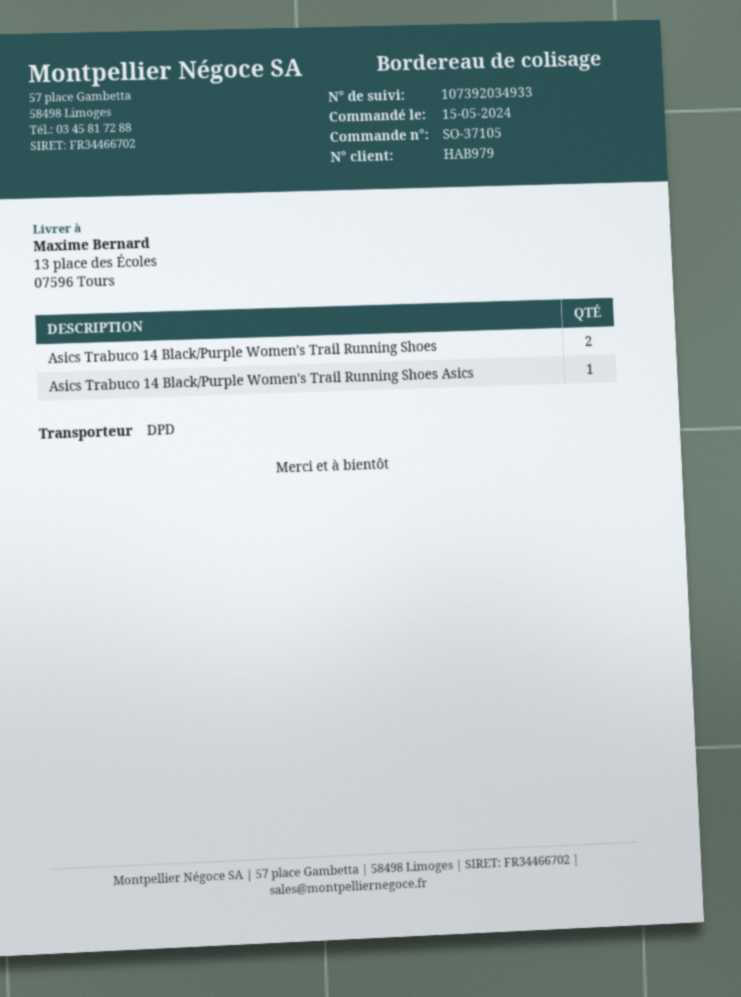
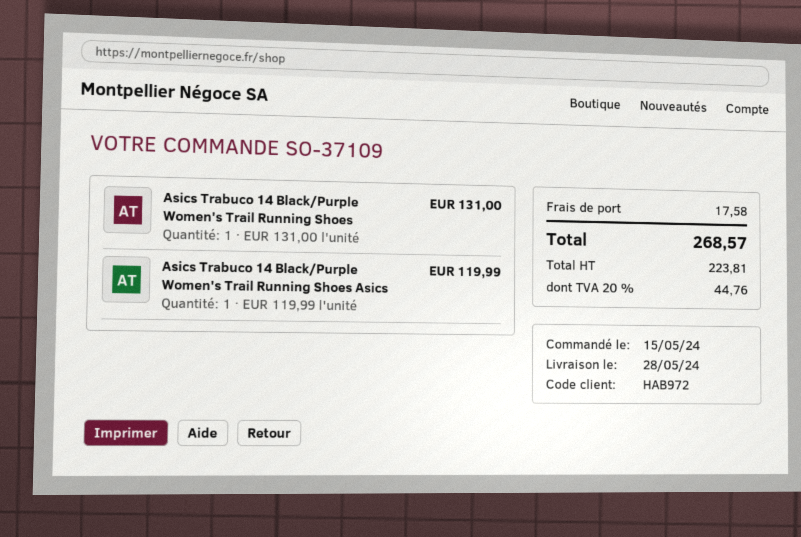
order number: SO-37105 -> SO-37109
customer number: HAB979 -> HAB972
Asics Trabuco 14 Black/Purple Women's Trail Running Shoes: 2 -> 1

